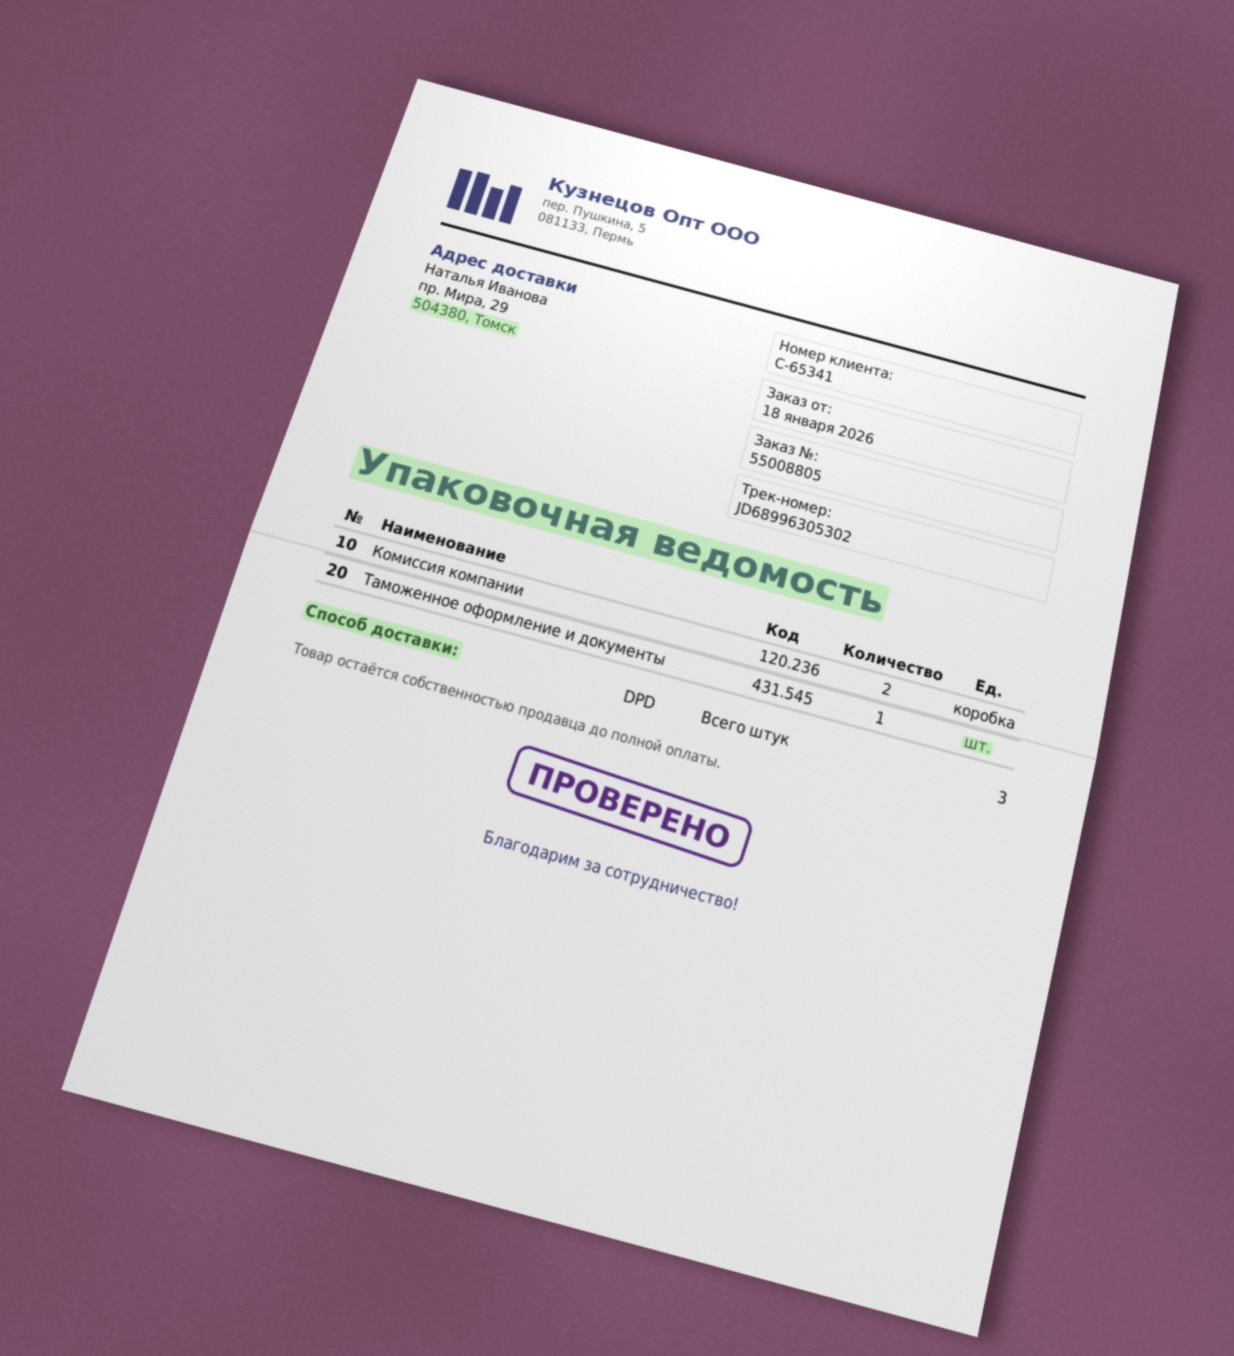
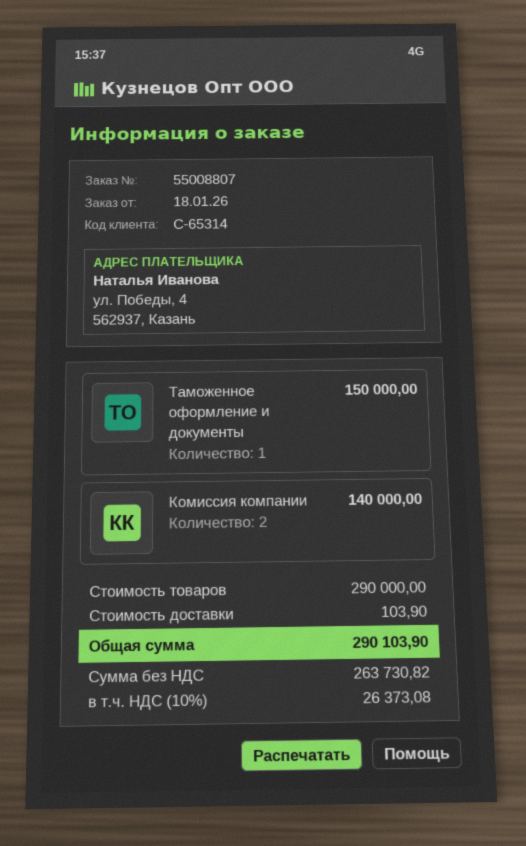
order number: 55008805 -> 55008807
customer number: C-65341 -> C-65314

